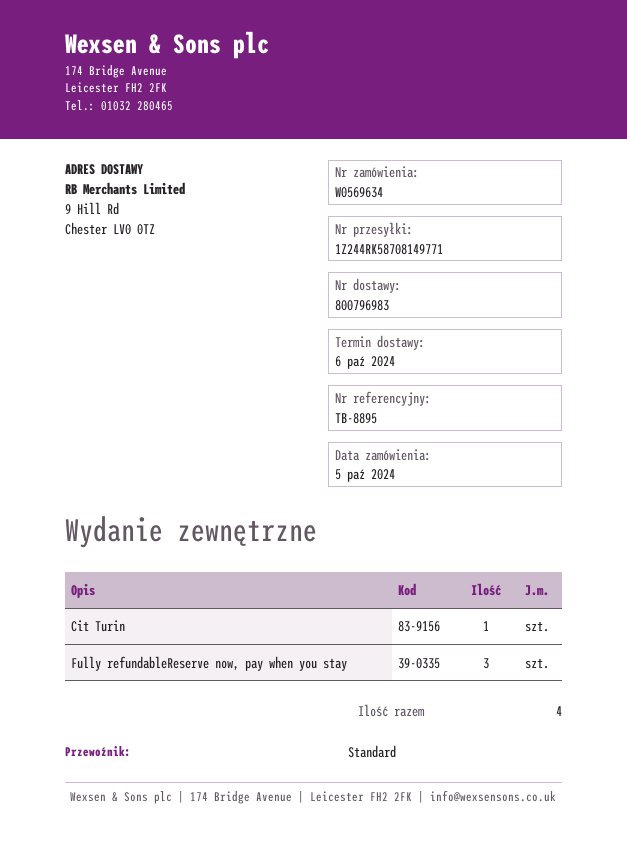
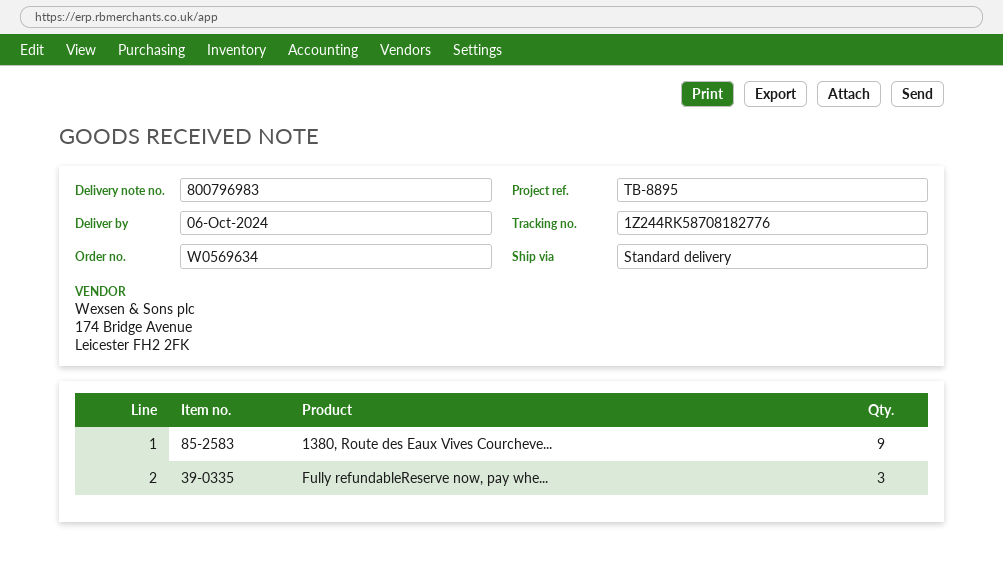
tracking number: 1Z244RK58708149771 -> 1Z244RK58708182776
Cit Turin: 1 -> none
1380, Route des Eaux Vives Courcheve...: none -> 9

